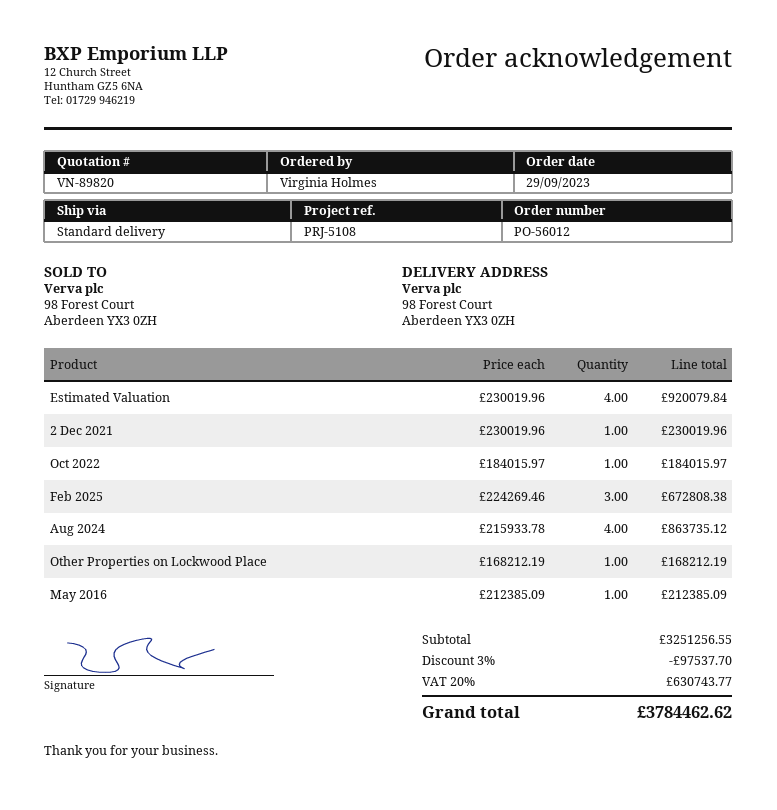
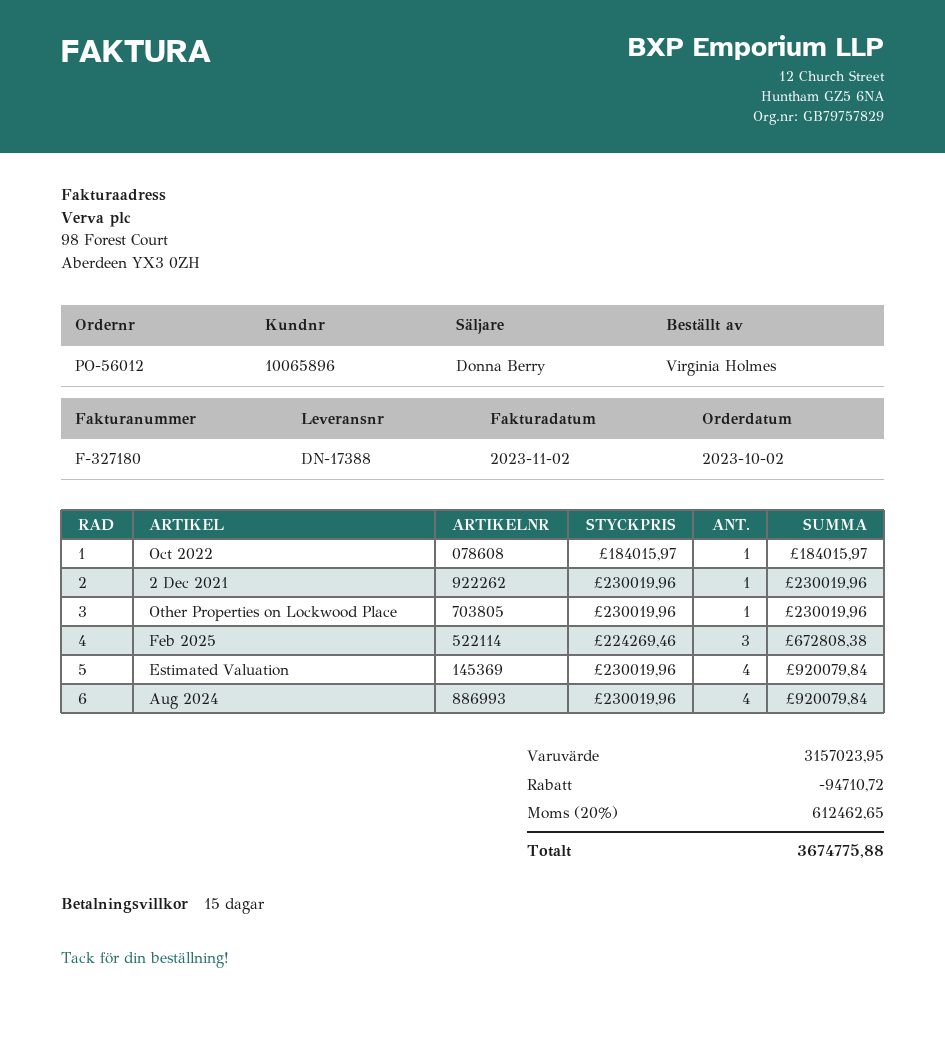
order date: 2023-09-29 -> 2023-10-02
Aug 2024: 4 x 215933.78 = 863735.12 -> 4 x 230019.96 = 920079.84
Other Properties on Lockwood Place: 1 x 168212.19 = 168212.19 -> 1 x 230019.96 = 230019.96
May 2016: 1 x 212385.09 = 212385.09 -> none
subtotal: 3251256.55 -> 3157023.95
discount: 97537.70 -> 94710.72
tax: 20% = 630743.77 -> 20% = 612462.65
total: 3784462.62 -> 3674775.88

